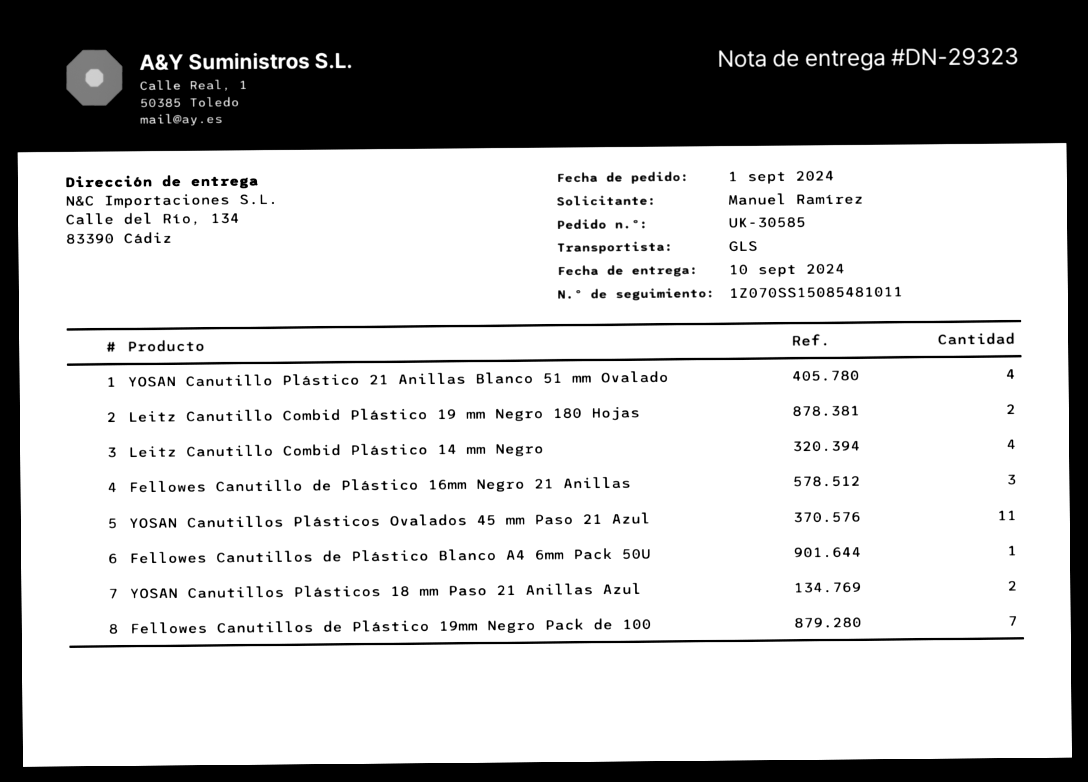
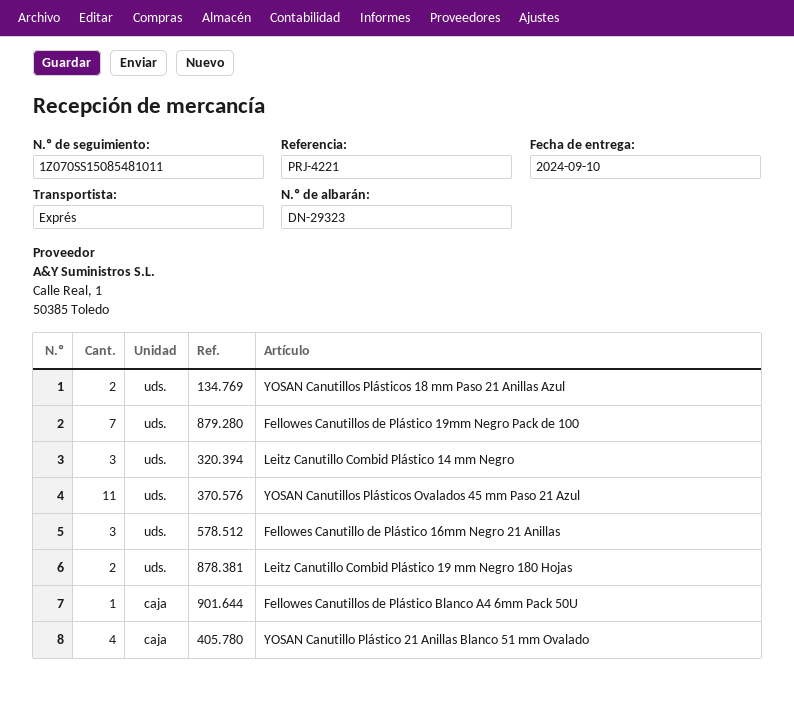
shipping method: GLS -> express
Leitz Canutillo Combid Plástico 14 mm Negro: 4 -> 3

